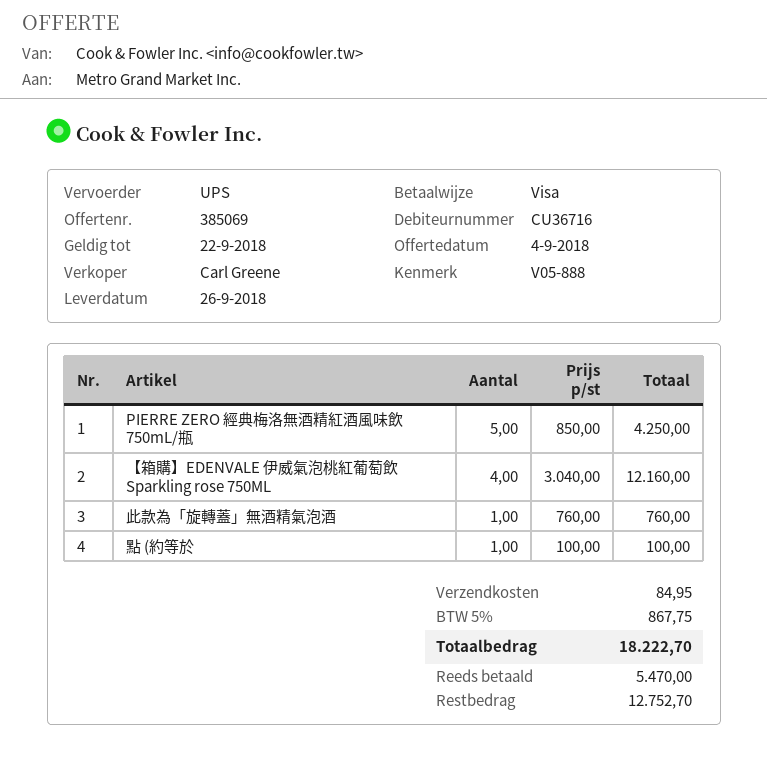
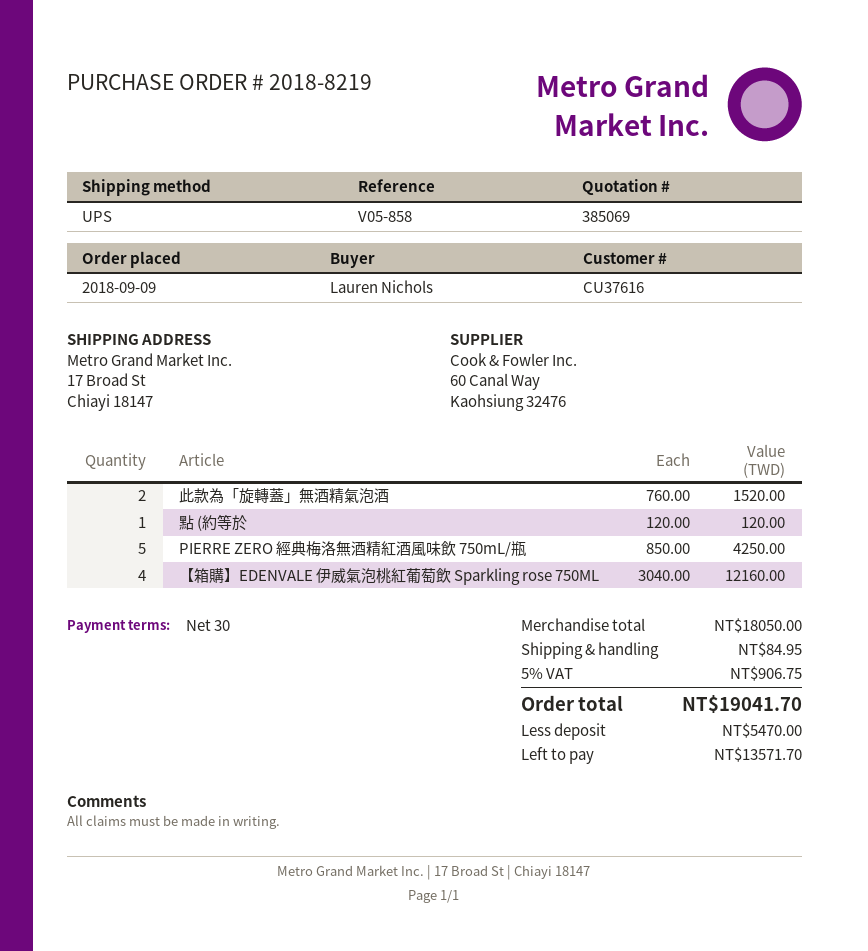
customer number: CU36716 -> CU37616
reference: V05-888 -> V05-858
此款為「旋轉蓋」無酒精氣泡酒: 1 x 760.00 = 760.00 -> 2 x 760.00 = 1520.00
點 (約等於: 1 x 100.00 = 100.00 -> 1 x 120.00 = 120.00
tax: 5% = 867.75 -> 5% = 906.75
total: 18222.70 -> 19041.70
balance: 12752.70 -> 13571.70

